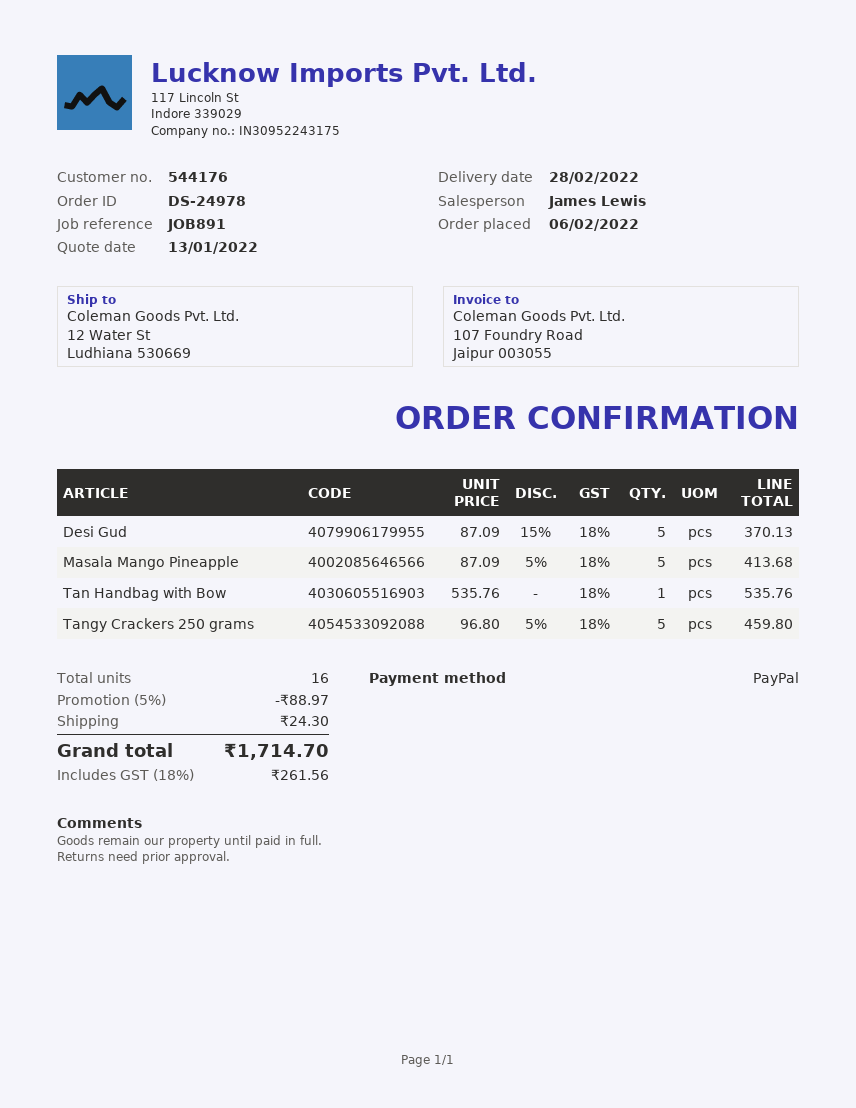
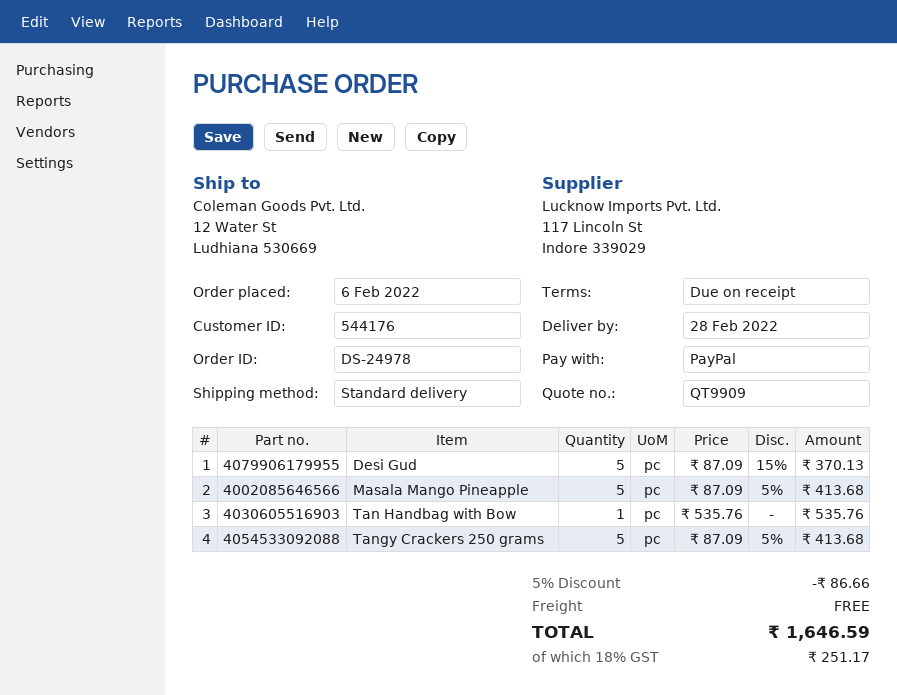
Tangy Crackers 250 grams: 5 x 96.80 - 5% = 459.80 -> 5 x 87.09 - 5% = 413.68
discount: 5% = 88.97 -> 5% = 86.66
shipping: 24.30 -> 0.00
tax: 18% = 261.56 -> 18% = 251.17
total: 1714.70 -> 1646.59

